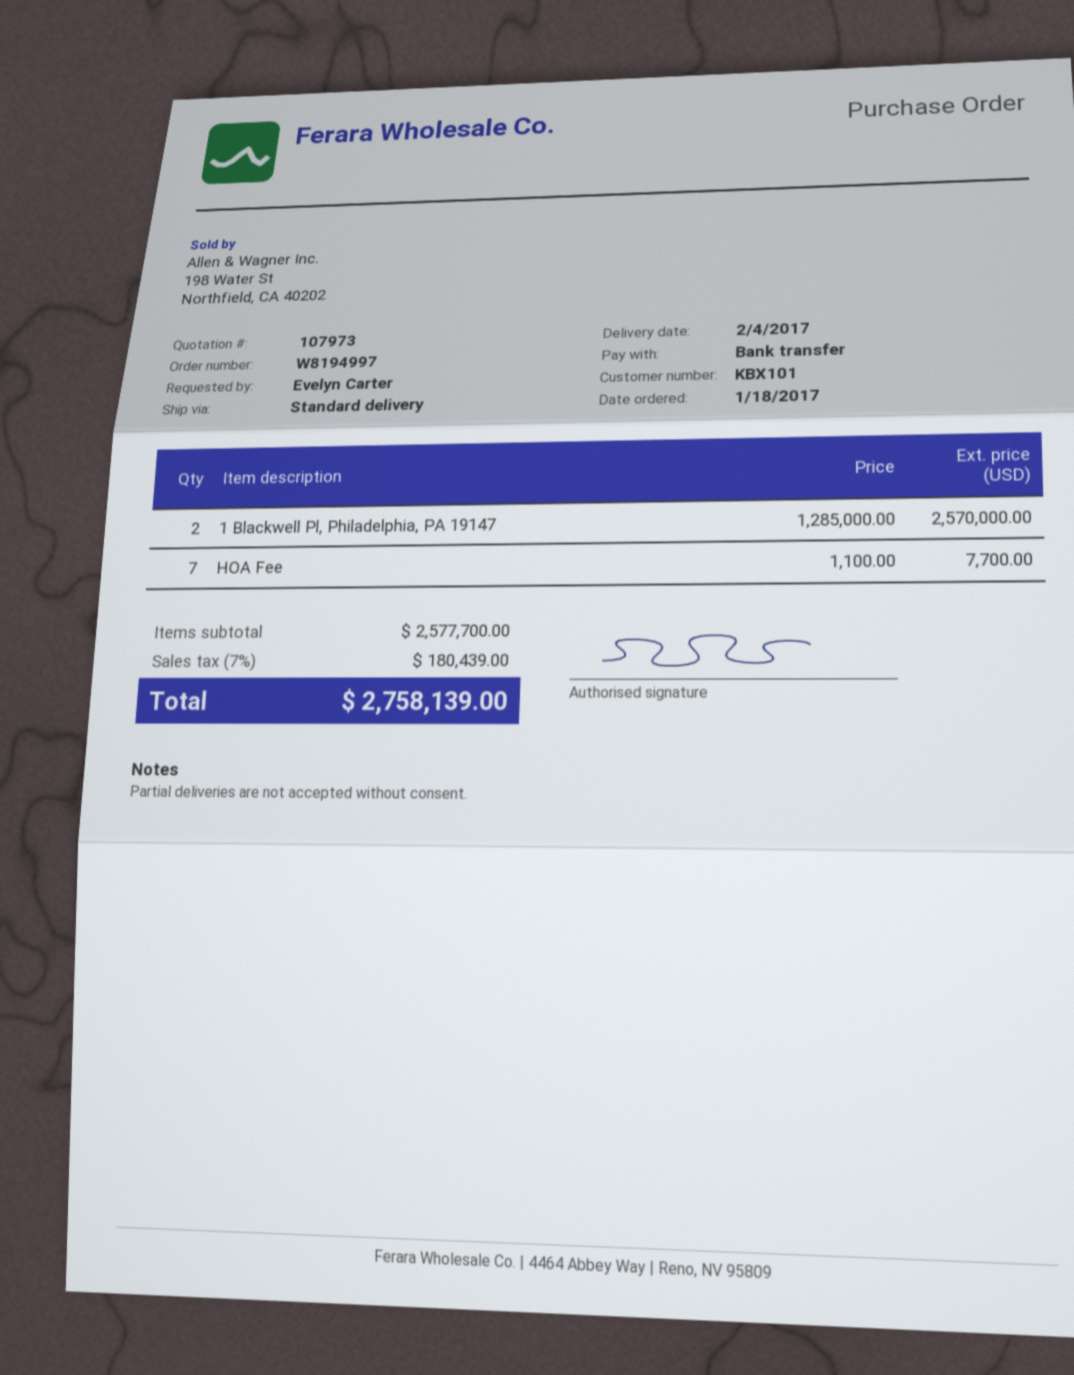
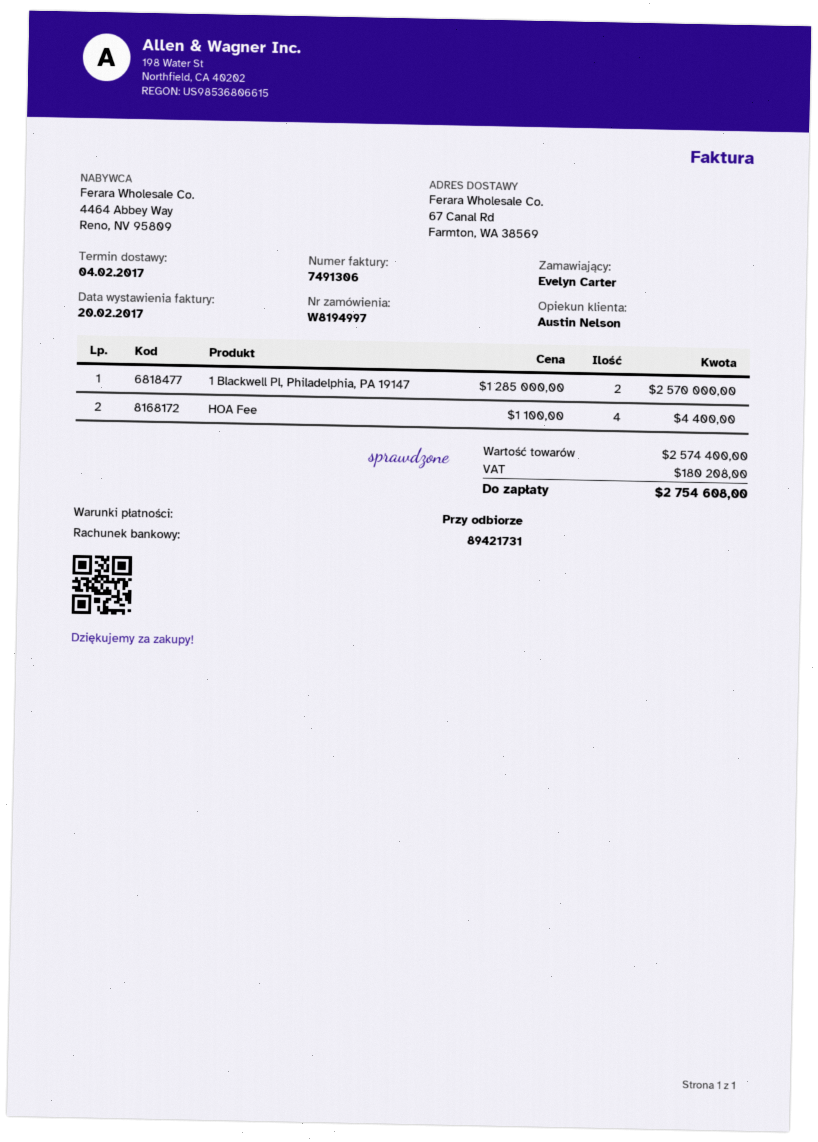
HOA Fee: 7 x 1100.00 = 7700.00 -> 4 x 1100.00 = 4400.00
subtotal: 2577700.00 -> 2574400.00
tax: 180439.00 -> 180208.00
total: 2758139.00 -> 2754608.00

